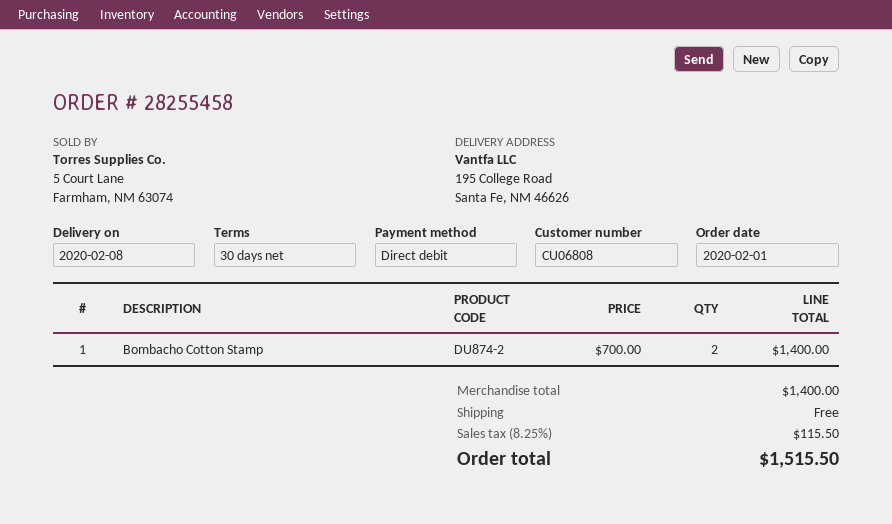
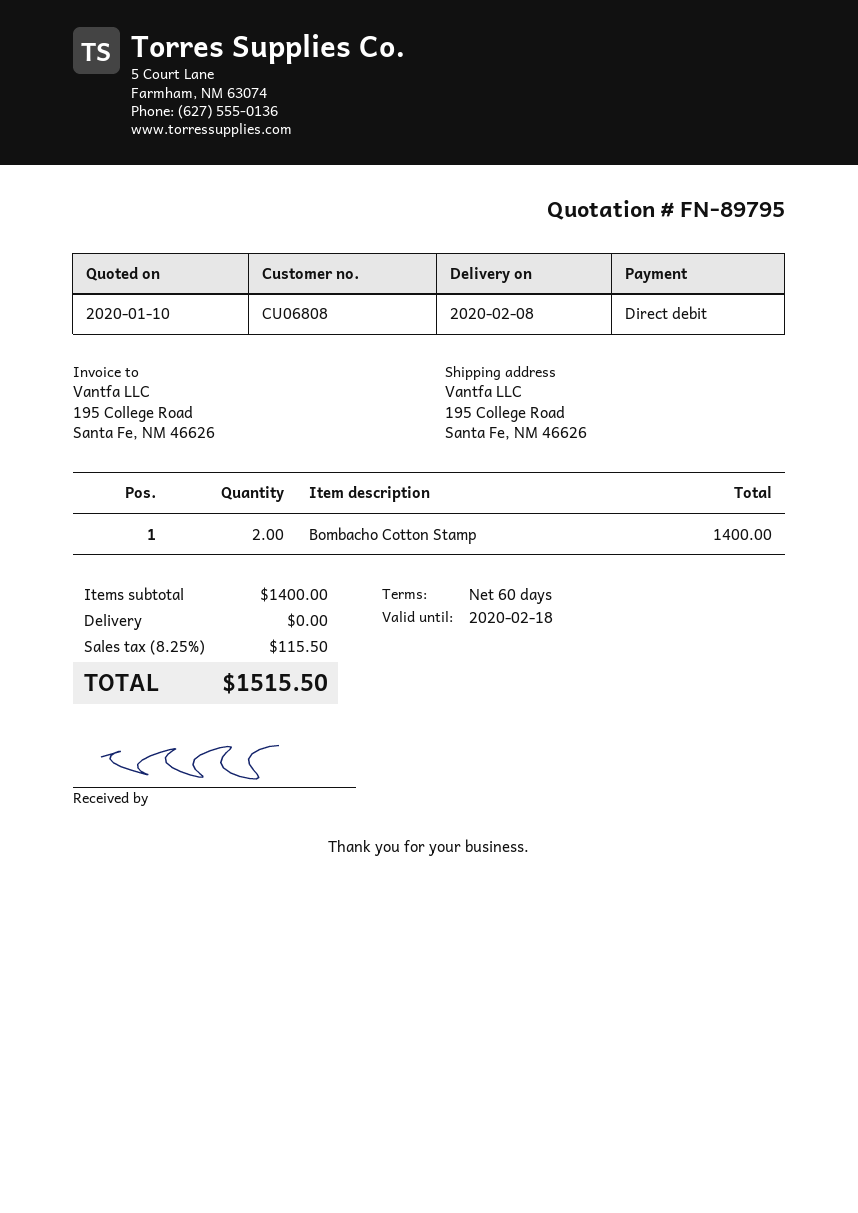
payment terms: 30 days -> 60 days

